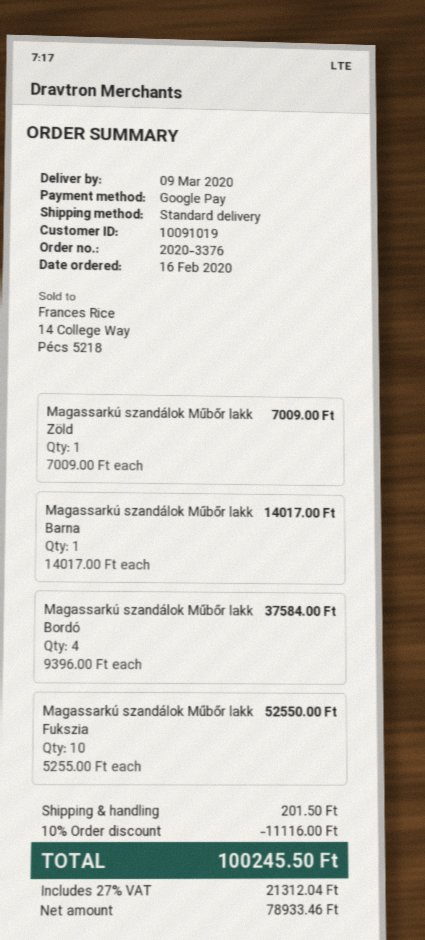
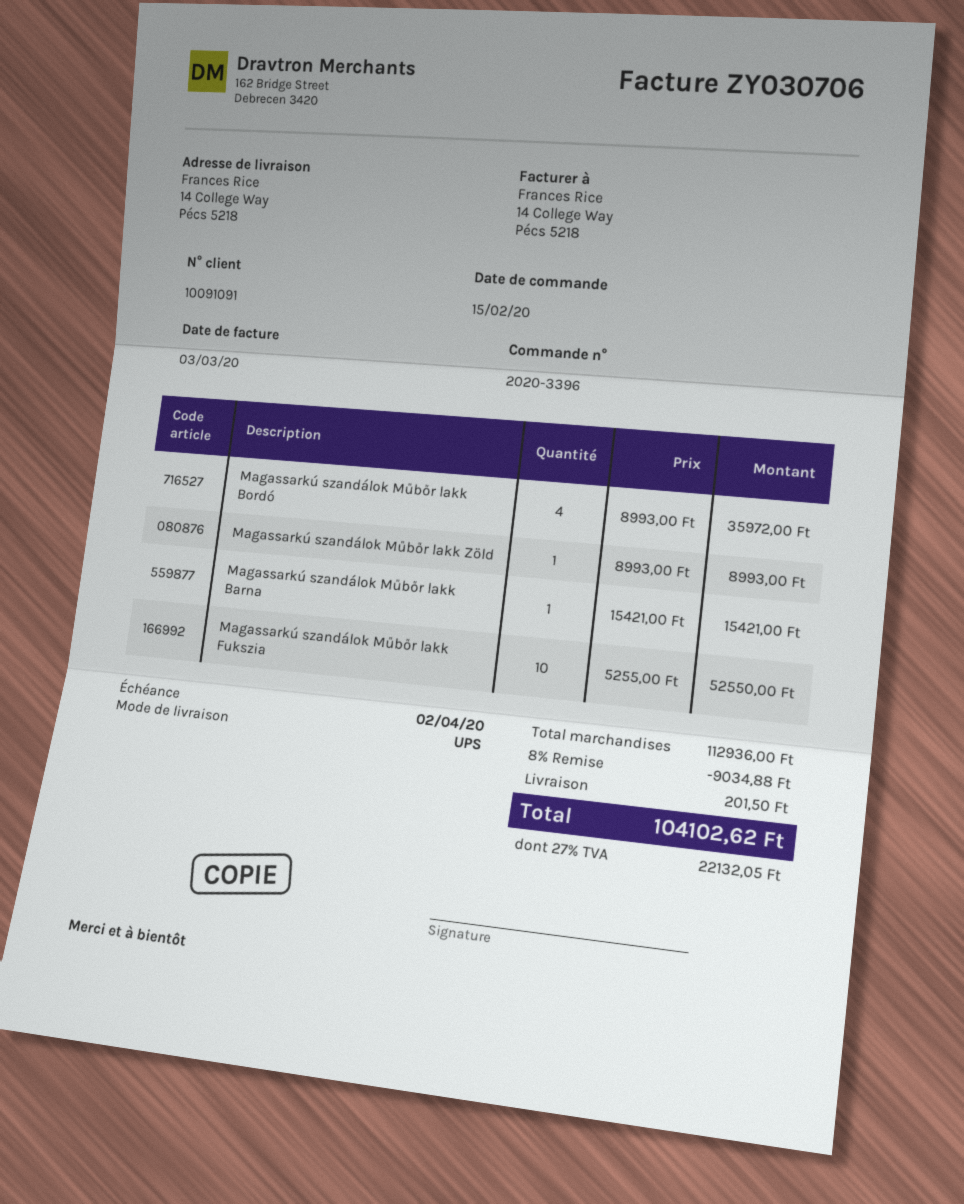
order number: 2020-3376 -> 2020-3396
order date: 2020-02-16 -> 2020-02-15
customer number: 10091019 -> 10091091
shipping method: standard -> UPS
Magassarkú szandálok Műbőr lakk Zöld: 1 x 7009.00 = 7009.00 -> 1 x 8993.00 = 8993.00
Magassarkú szandálok Műbőr lakk Barna: 1 x 14017.00 = 14017.00 -> 1 x 15421.00 = 15421.00
Magassarkú szandálok Műbőr lakk Bordó: 4 x 9396.00 = 37584.00 -> 4 x 8993.00 = 35972.00
discount: 10% = 11116.00 -> 8% = 9034.88
tax: 27% = 21312.04 -> 27% = 22132.05
total: 100245.50 -> 104102.62

